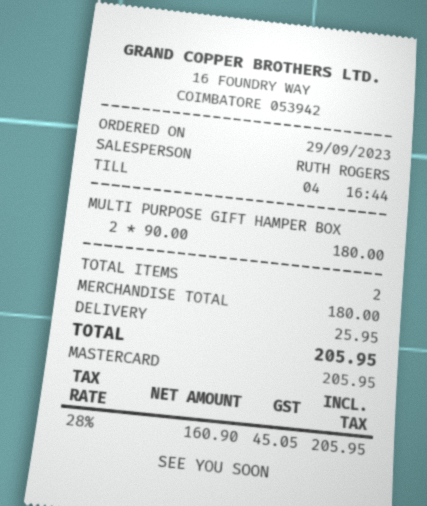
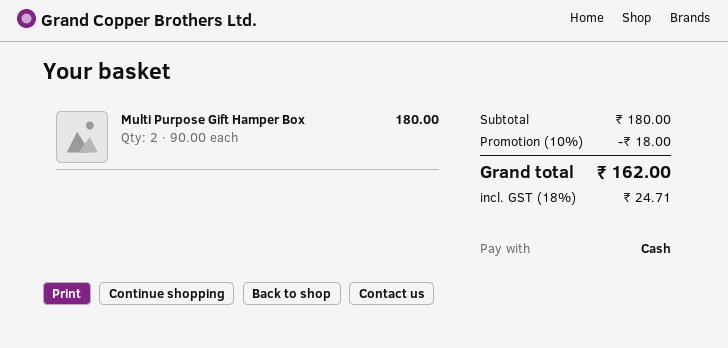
payment method: Mastercard -> cash
discount: none -> 10% = 18.00
shipping: 25.95 -> none
tax: 28% = 45.05 -> 18% = 24.71
total: 205.95 -> 162.00

